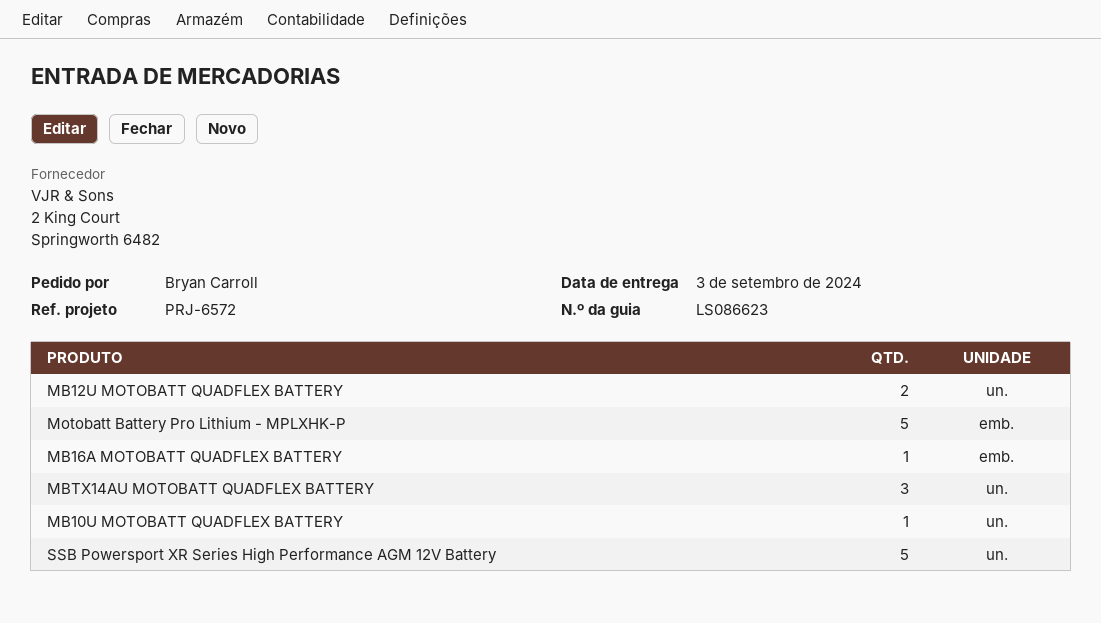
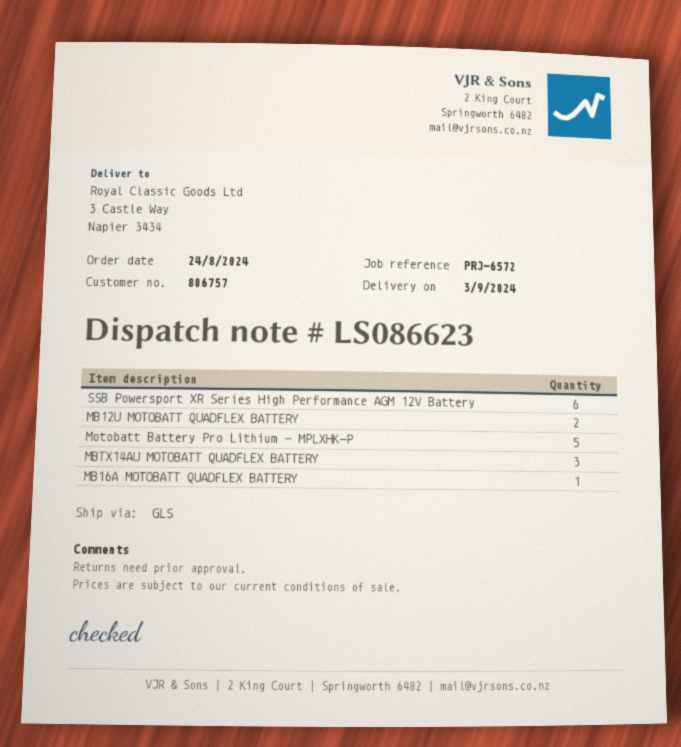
MB10U MOTOBATT QUADFLEX BATTERY: 1 -> none
SSB Powersport XR Series High Performance AGM 12V Battery: 5 -> 6

